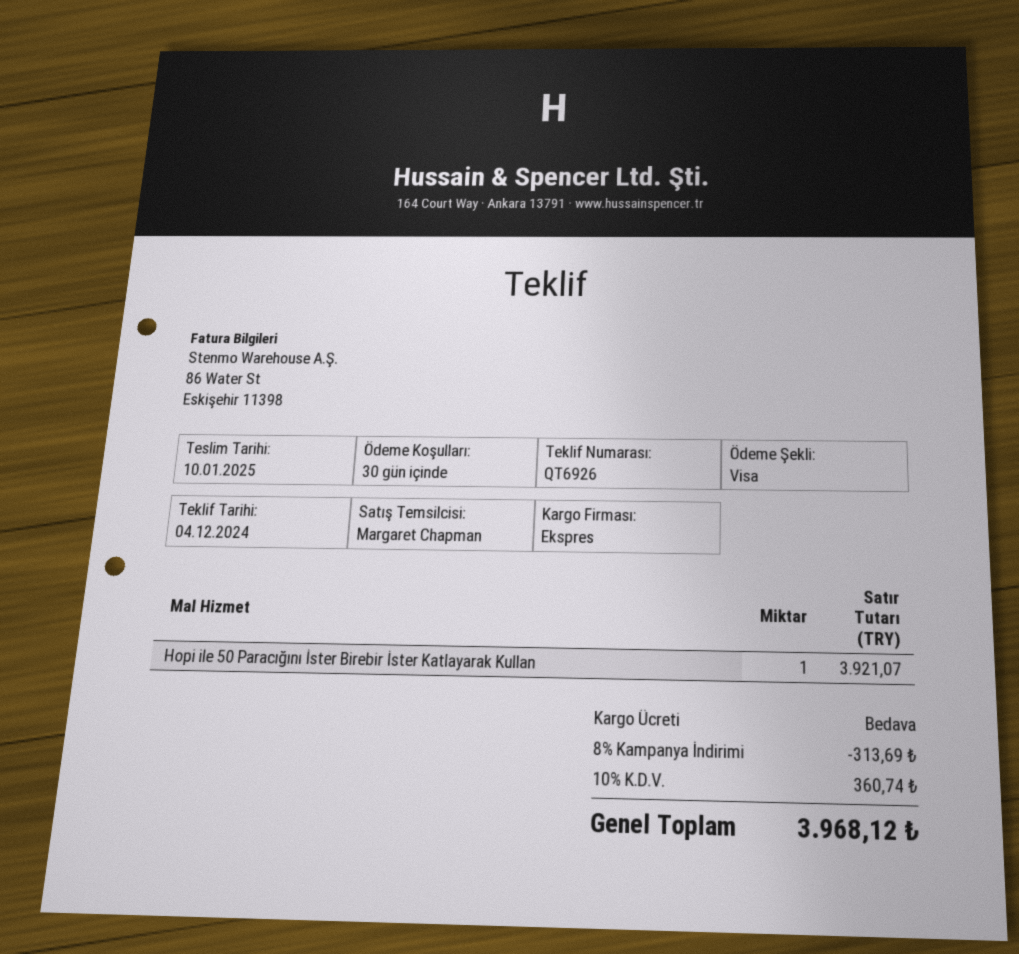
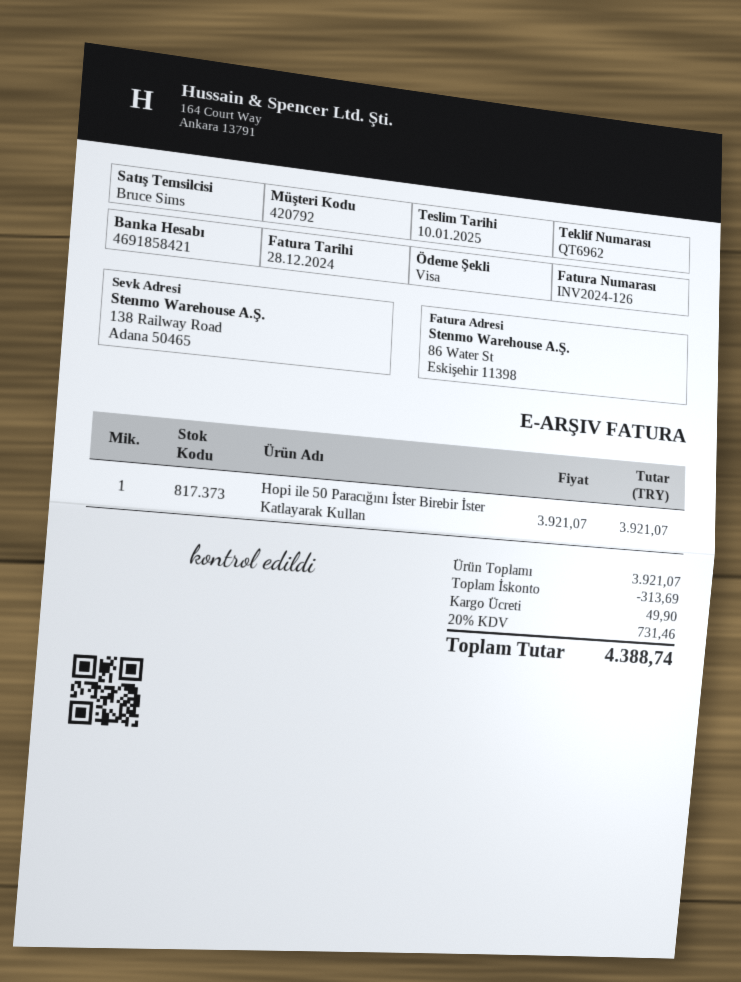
quote number: QT6926 -> QT6962
sales rep: Margaret Chapman -> Bruce Sims
shipping: 0.00 -> 49.90
tax: 10% = 360.74 -> 20% = 731.46
total: 3968.12 -> 4388.74

